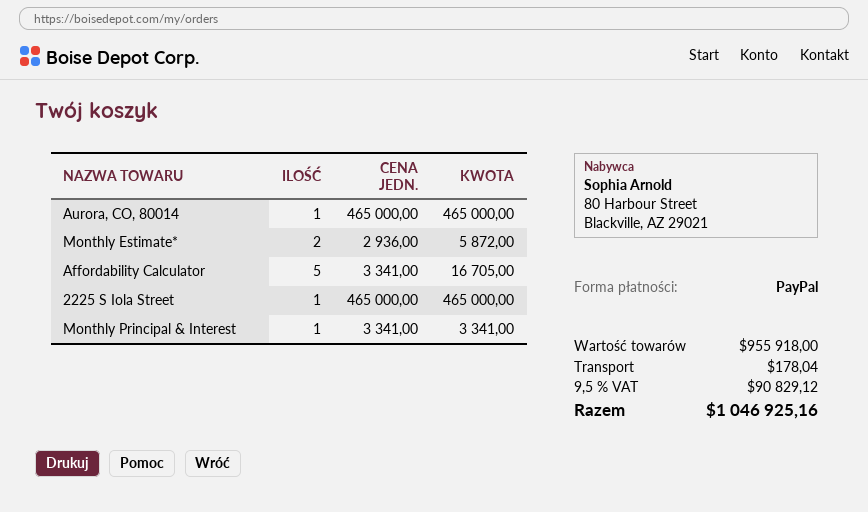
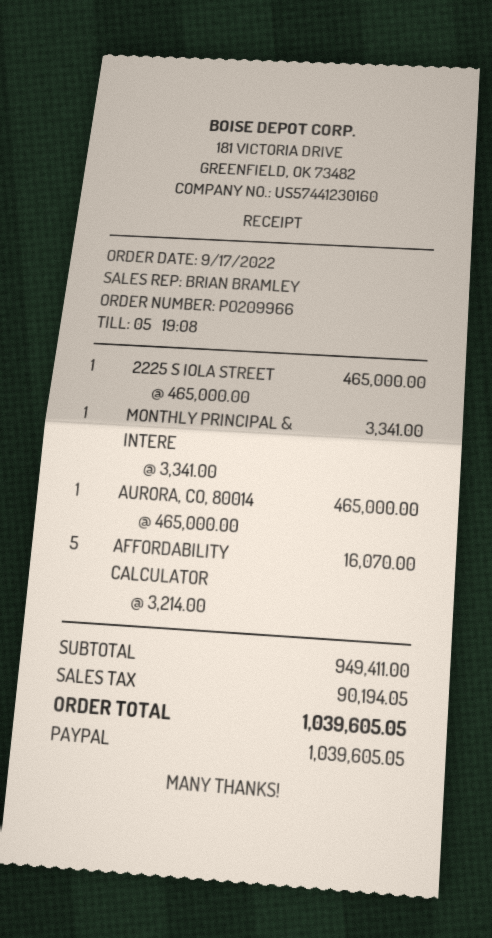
Monthly Estimate*: 2 x 2936.00 = 5872.00 -> none
Affordability Calculator: 5 x 3341.00 = 16705.00 -> 5 x 3214.00 = 16070.00
subtotal: 955918.00 -> 949411.00
shipping: 178.04 -> none
tax: 90829.12 -> 90194.05
total: 1046925.16 -> 1039605.05

